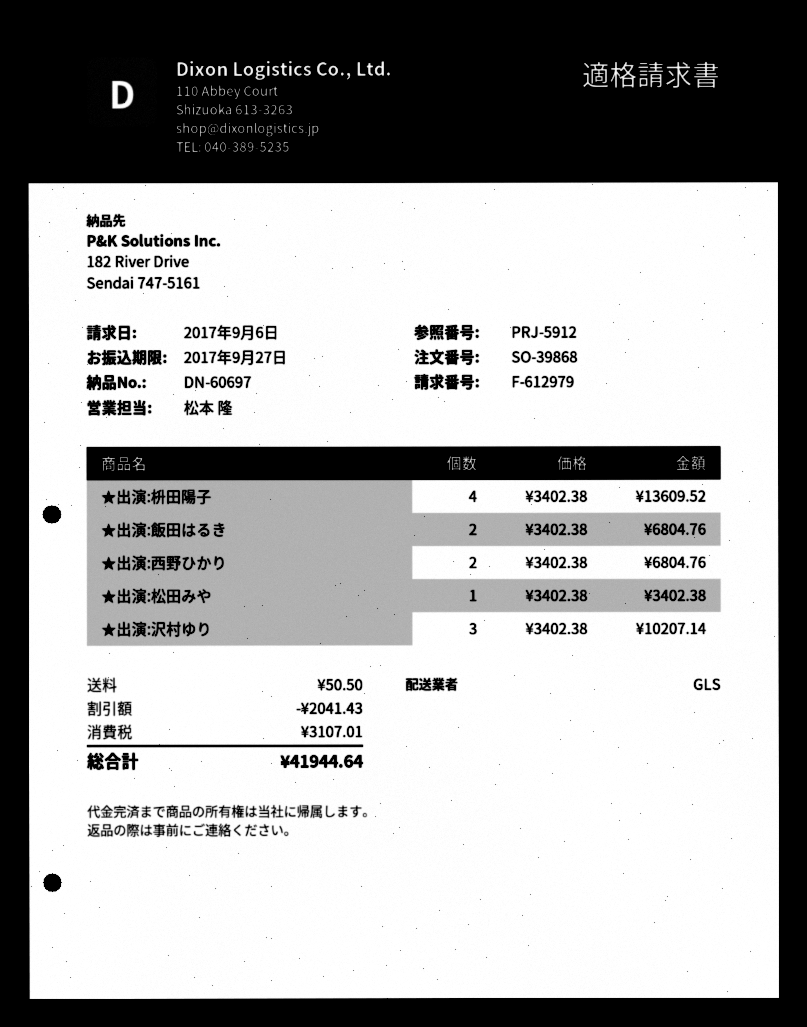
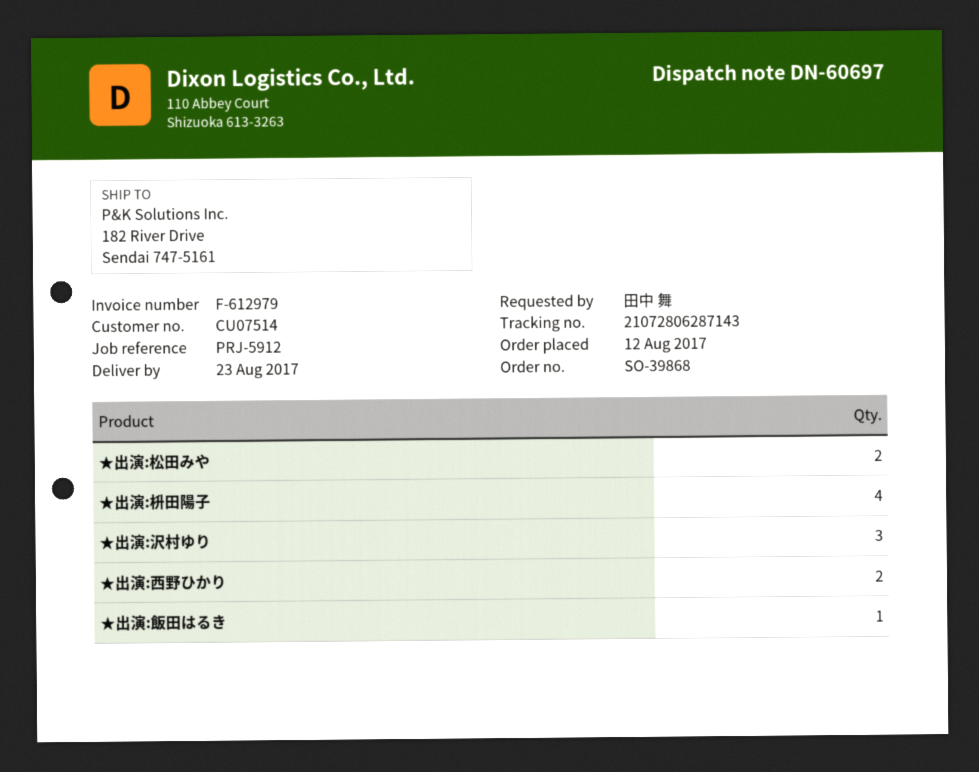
★出演:飯田はるき: 2 -> 1
★出演:松田みや: 1 -> 2

